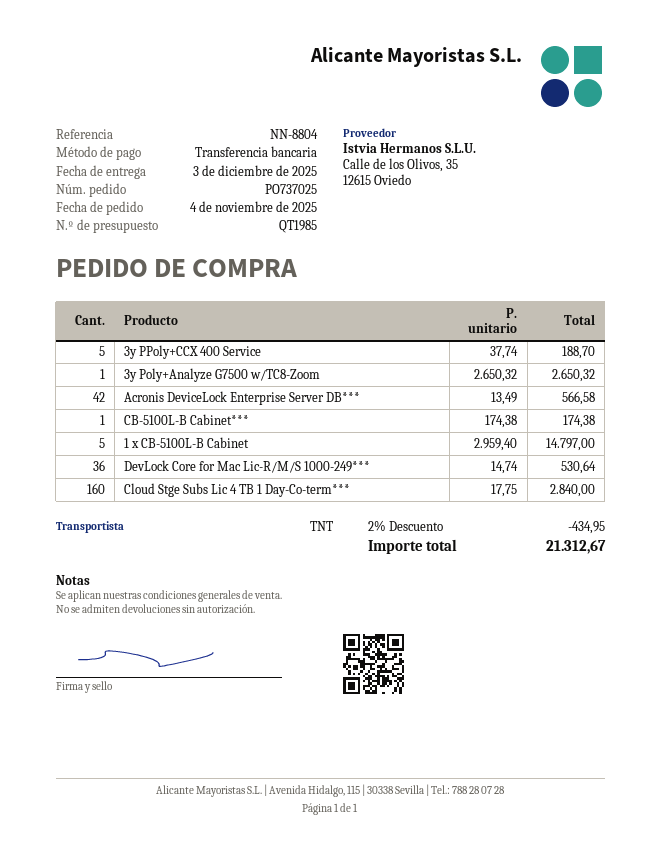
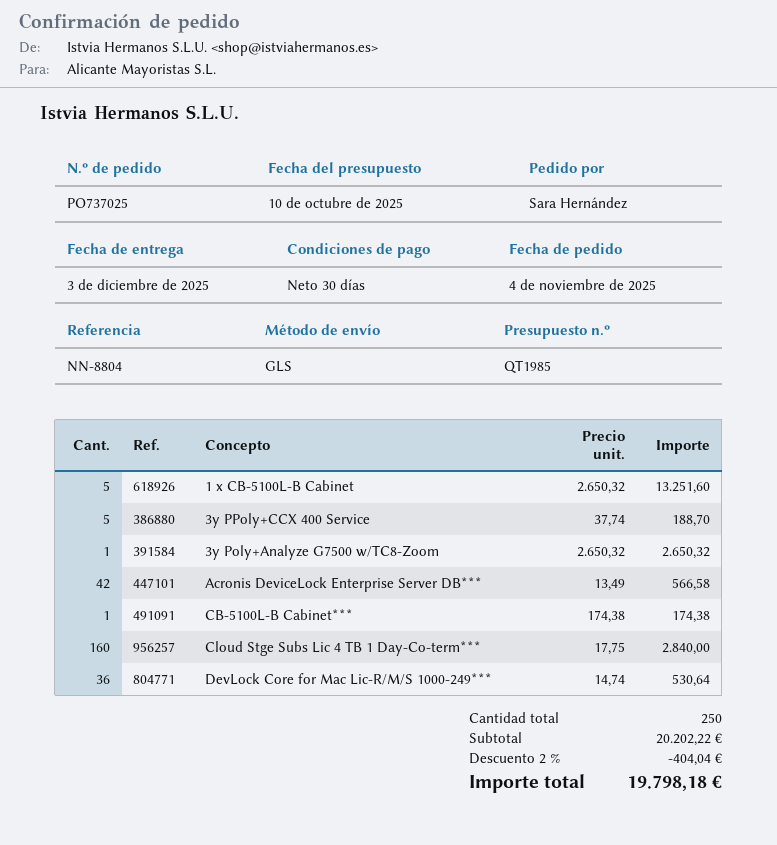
shipping method: TNT -> GLS
1 x CB-5100L-B Cabinet: 5 x 2959.40 = 14797.00 -> 5 x 2650.32 = 13251.60
discount: 2% = 434.95 -> 2% = 404.04
total: 21312.67 -> 19798.18

